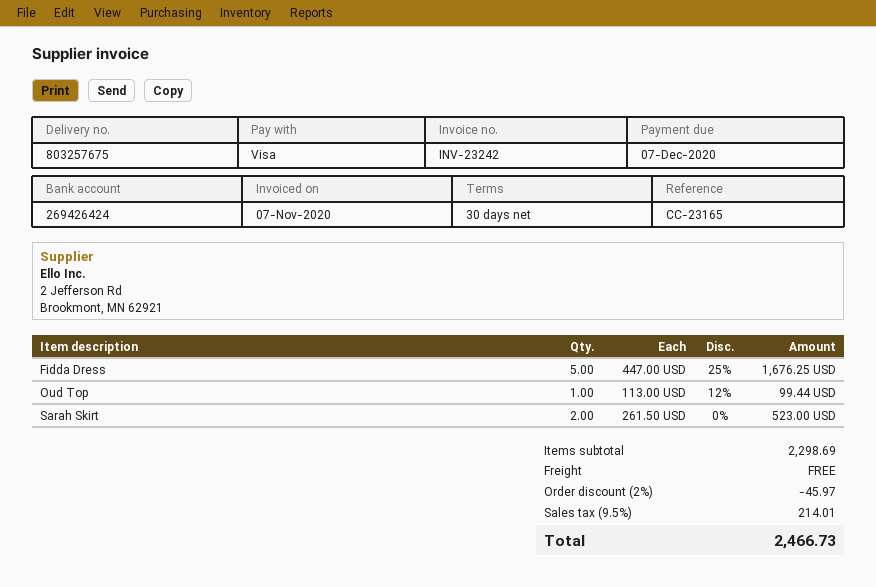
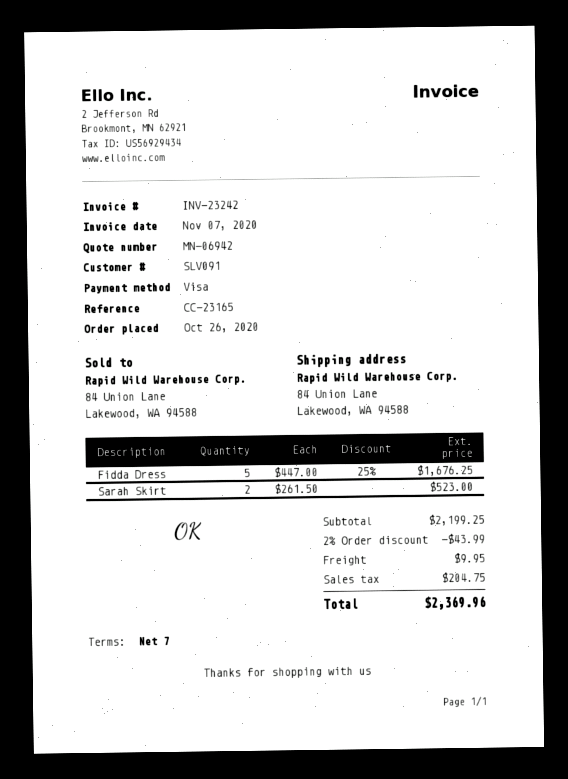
payment terms: 30 days -> 7 days
Oud Top: 1 x 113.00 - 12% = 99.44 -> none
subtotal: 2298.69 -> 2199.25
discount: 2% = 45.97 -> 2% = 43.99
shipping: 0.00 -> 9.95
tax: 214.01 -> 204.75
total: 2466.73 -> 2369.96

